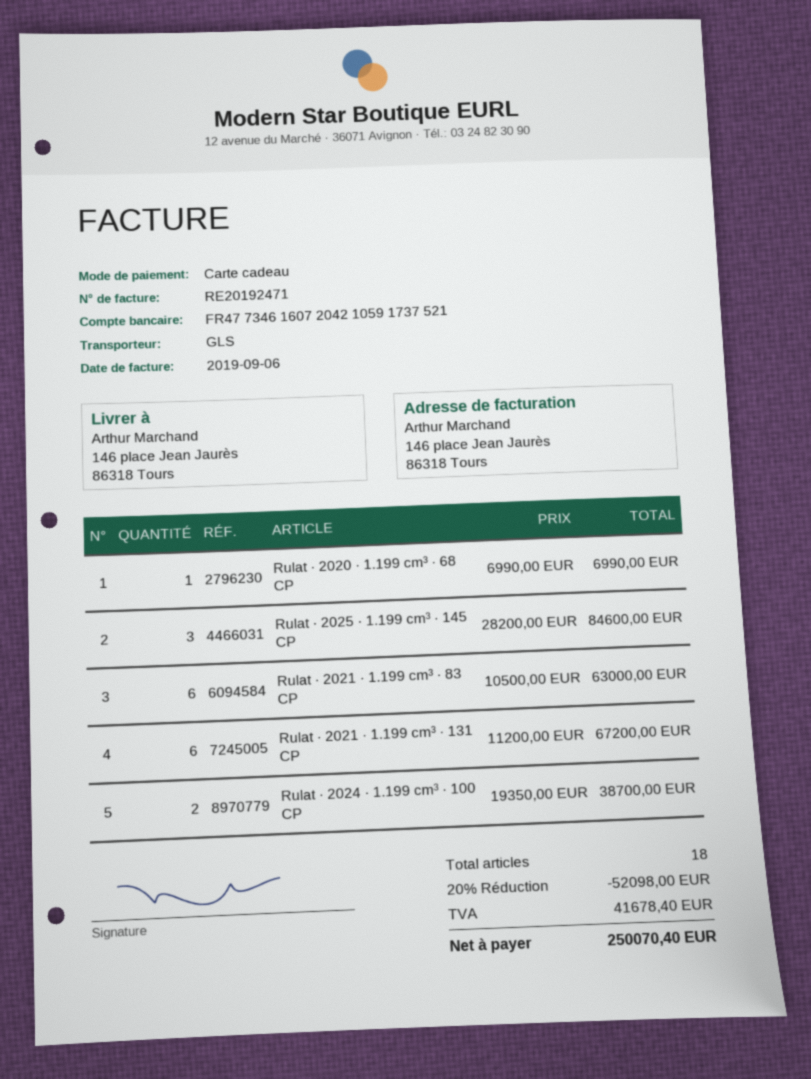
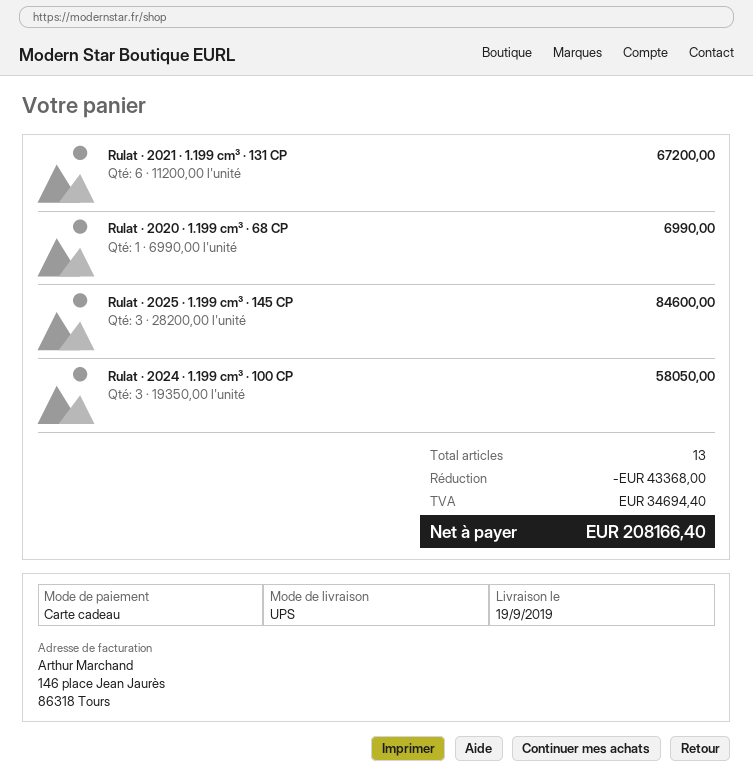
shipping method: GLS -> UPS
Rulat · 2021 · 1.199 cm³ · 83 CP: 6 x 10500.00 = 63000.00 -> none
Rulat · 2024 · 1.199 cm³ · 100 CP: 2 x 19350.00 = 38700.00 -> 3 x 19350.00 = 58050.00
total quantity: 18 -> 13
discount: 52098.00 -> 43368.00
tax: 41678.40 -> 34694.40
total: 250070.40 -> 208166.40

